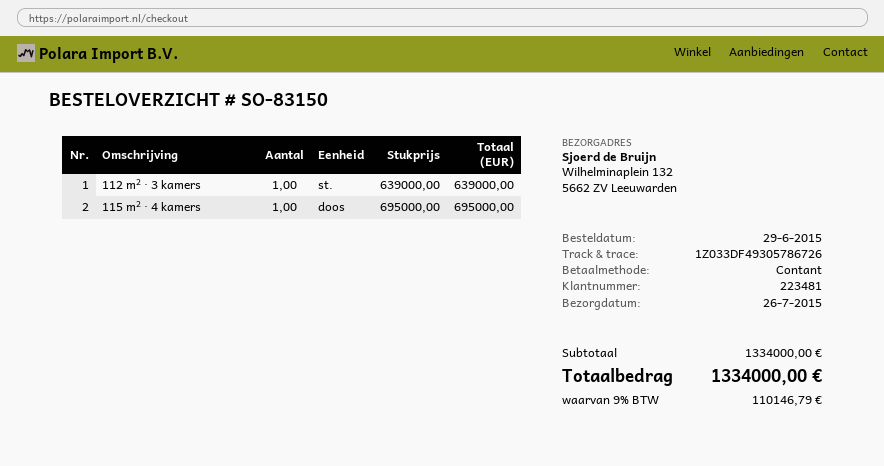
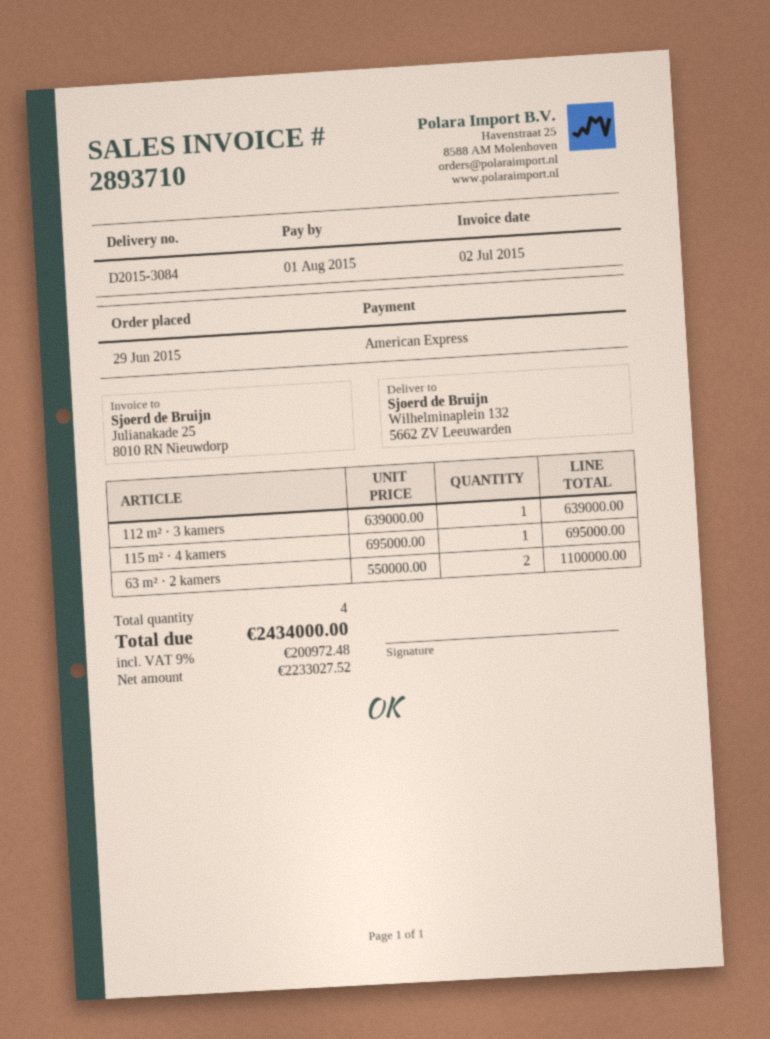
payment method: cash -> American Express
63 m² · 2 kamers: none -> 2 x 550000.00 = 1100000.00
tax: 9% = 110146.79 -> 9% = 200972.48
total: 1334000.00 -> 2434000.00

